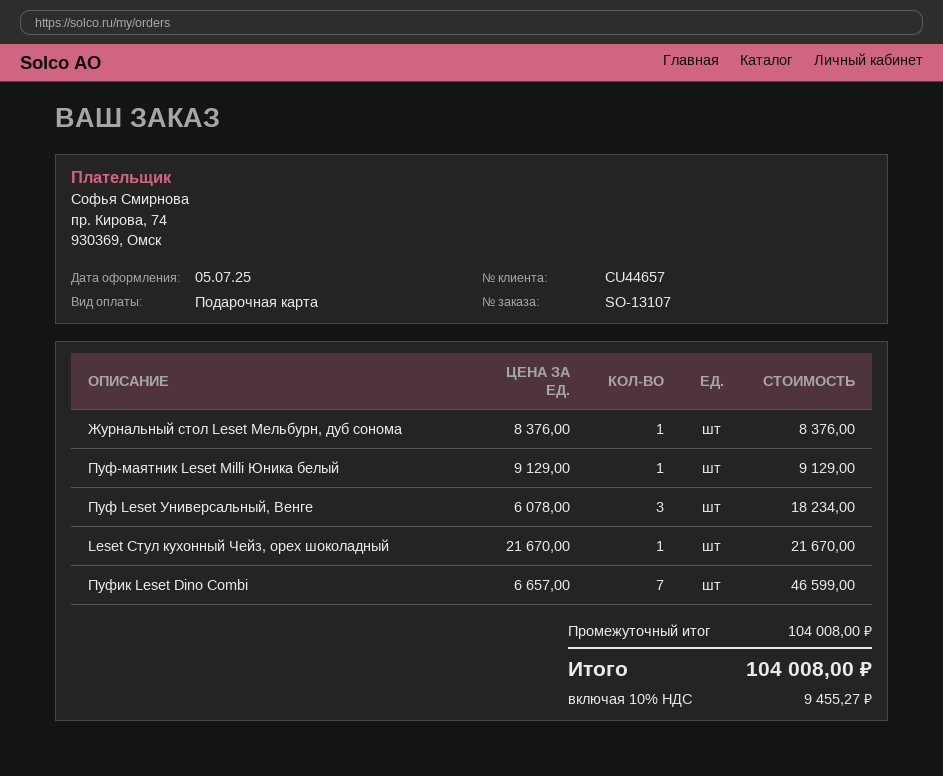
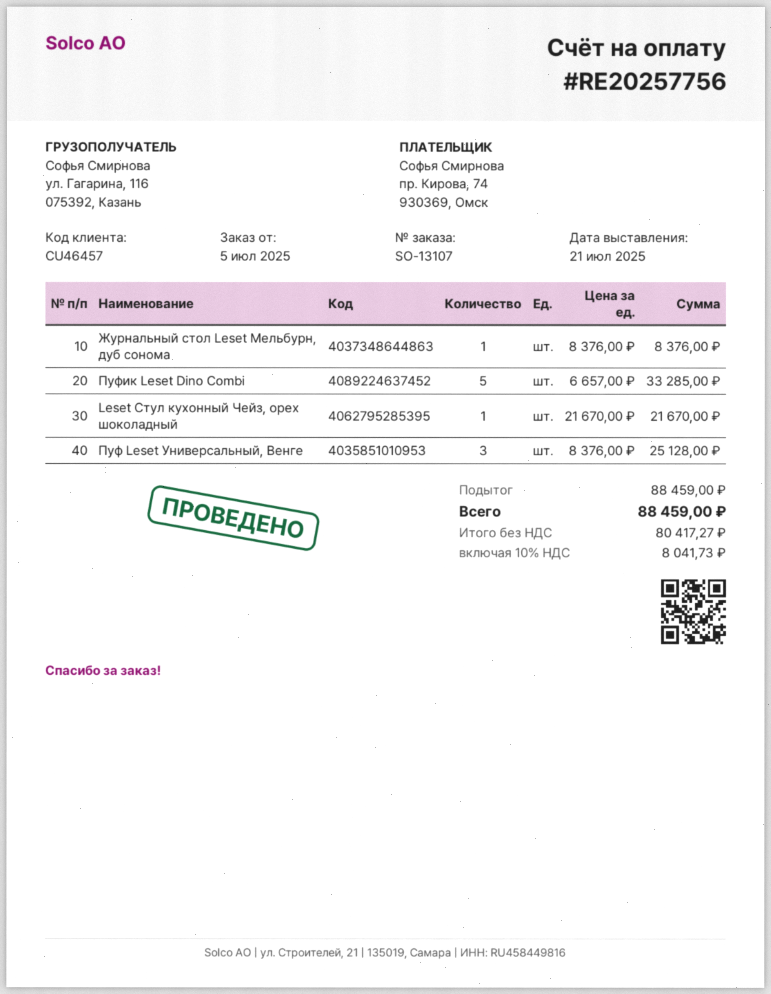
customer number: CU44657 -> CU46457
Пуф-маятник Leset Milli Юника белый: 1 x 9129.00 = 9129.00 -> none
Пуф Leset Универсальный, Венге: 3 x 6078.00 = 18234.00 -> 3 x 8376.00 = 25128.00
Пуфик Leset Dino Combi: 7 x 6657.00 = 46599.00 -> 5 x 6657.00 = 33285.00
subtotal: 104008.00 -> 88459.00
tax: 10% = 9455.27 -> 10% = 8041.73
total: 104008.00 -> 88459.00

